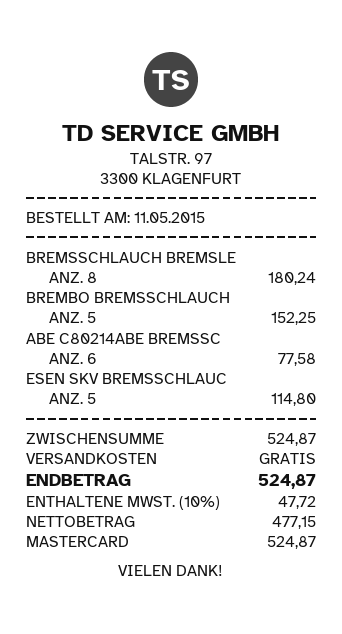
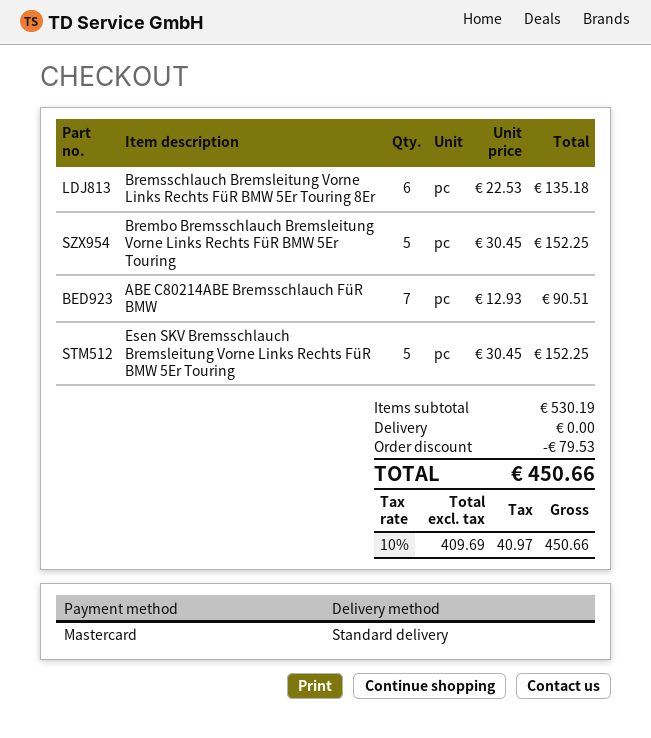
BREMSSCHLAUCH BREMSLE: 8 for 180.24 -> 6 for 135.18
ABE C80214ABE BREMSSC: 6 for 77.58 -> 7 for 90.51
ESEN SKV BREMSSCHLAUC: 5 for 114.80 -> 5 for 152.25
subtotal: 524.87 -> 530.19
discount: none -> 79.53
net: 477.15 -> 409.69
tax: 10% = 47.72 -> 10% = 40.97
total: 524.87 -> 450.66

